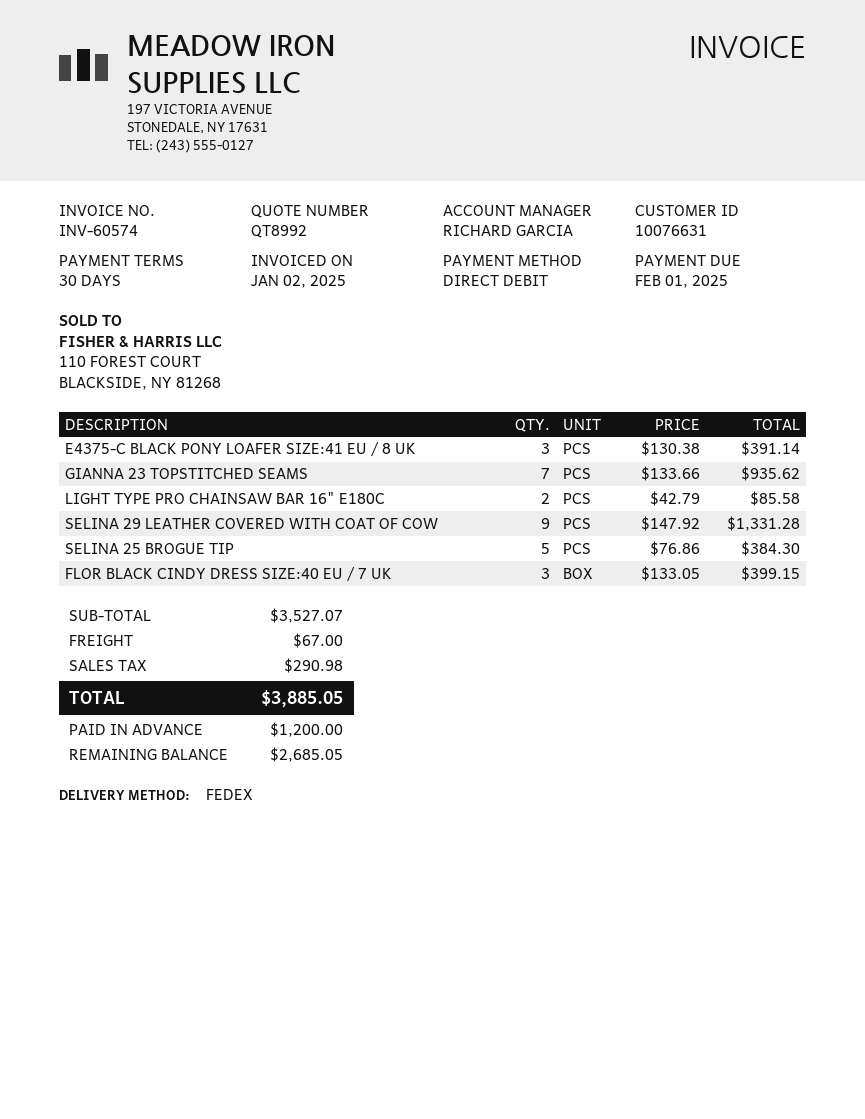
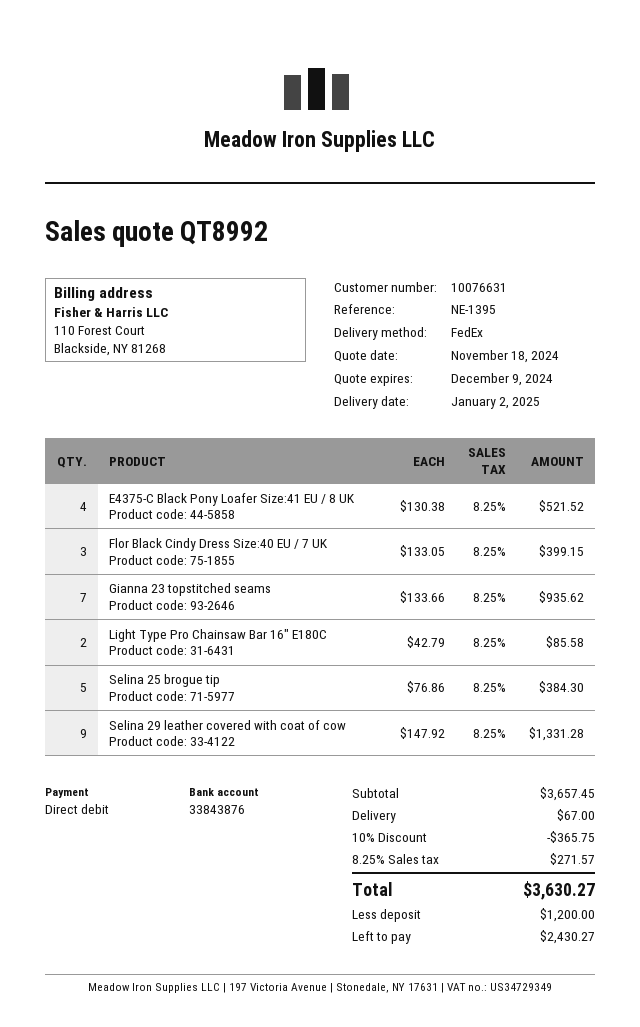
E4375-C BLACK PONY LOAFER SIZE:41 EU / 8 UK: 3 x 130.38 = 391.14 -> 4 x 130.38 = 521.52
subtotal: 3527.07 -> 3657.45
discount: none -> 10% = 365.75
tax: 290.98 -> 271.57
total: 3885.05 -> 3630.27
balance: 2685.05 -> 2430.27

